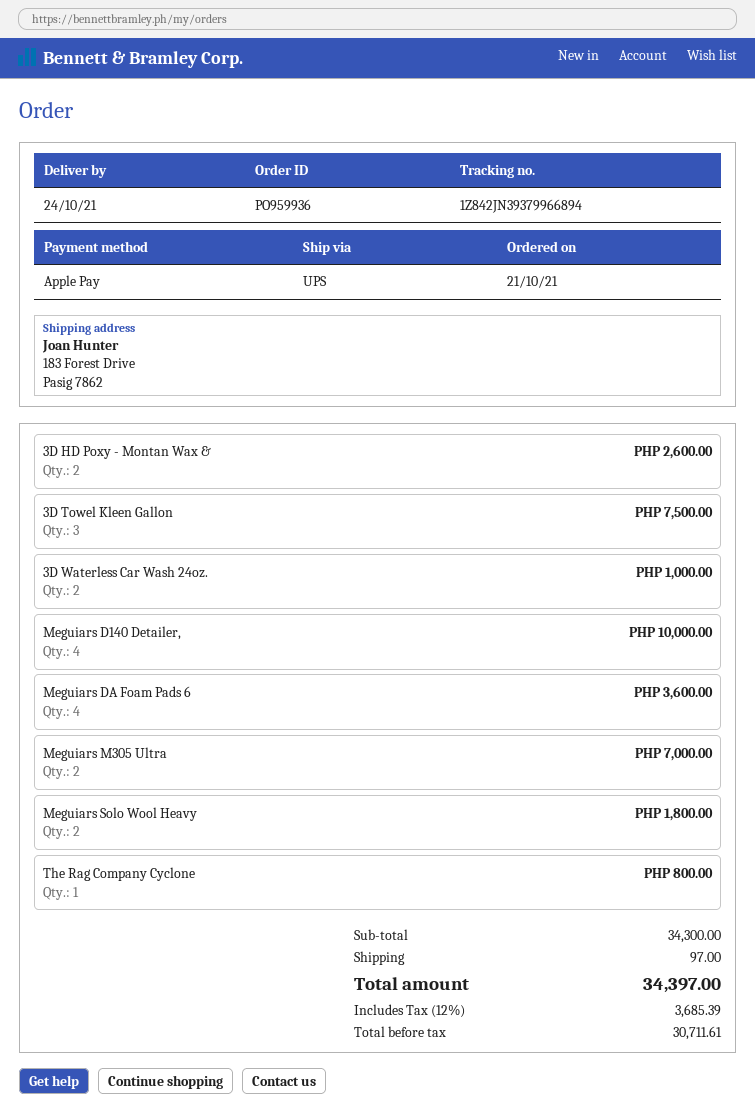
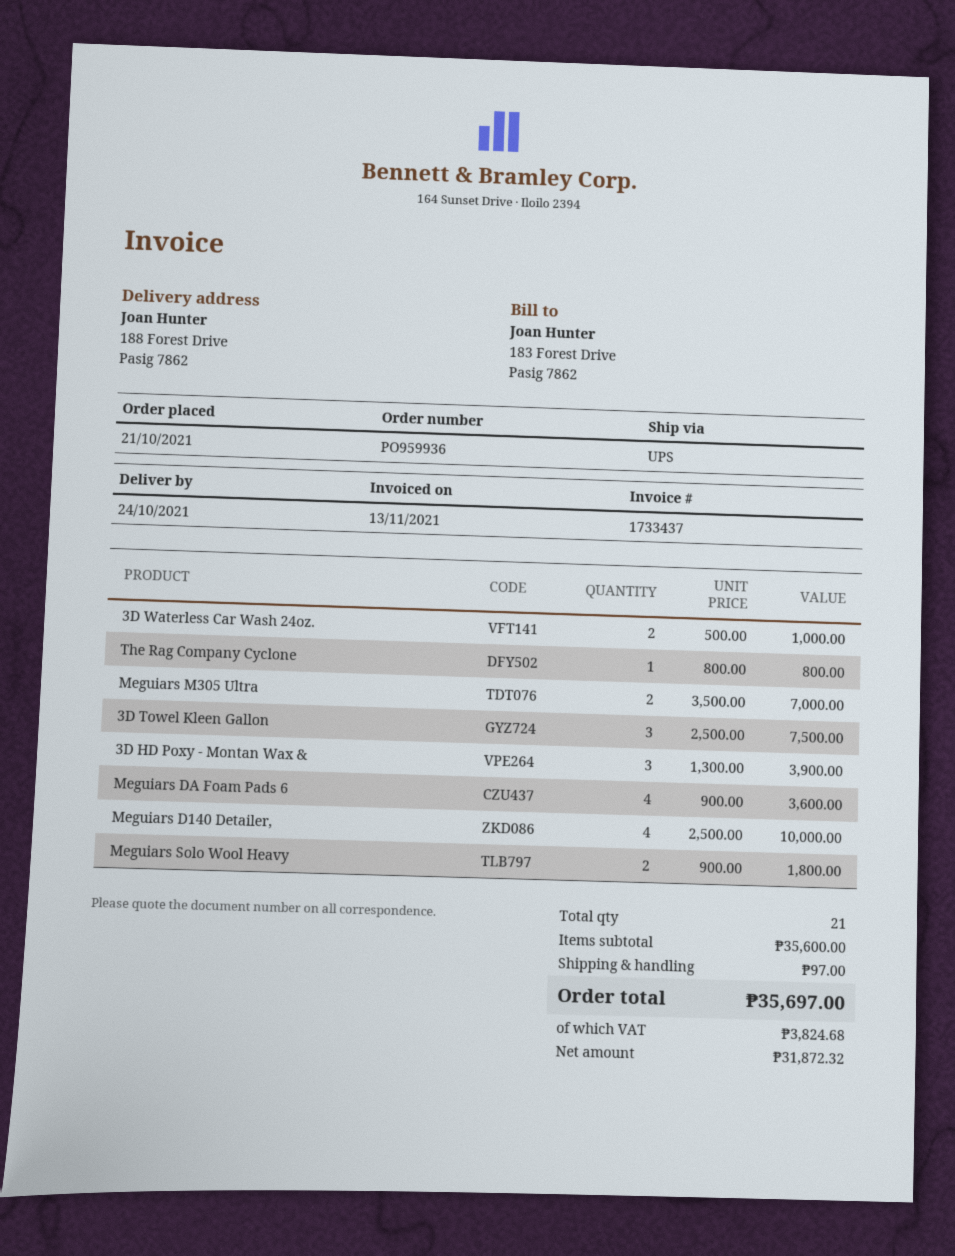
ship to: 183 Forest Drive, Pasig 7862 -> 188 Forest Drive, Pasig 7862
3D HD Poxy - Montan Wax &: 2 for 2600.00 -> 3 for 3900.00
subtotal: 34300.00 -> 35600.00
net: 30711.61 -> 31872.32
tax: 3685.39 -> 3824.68
total: 34397.00 -> 35697.00

